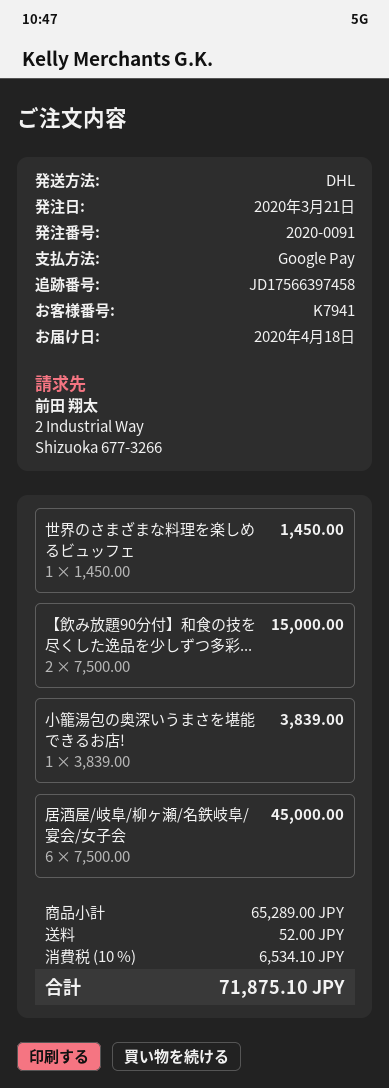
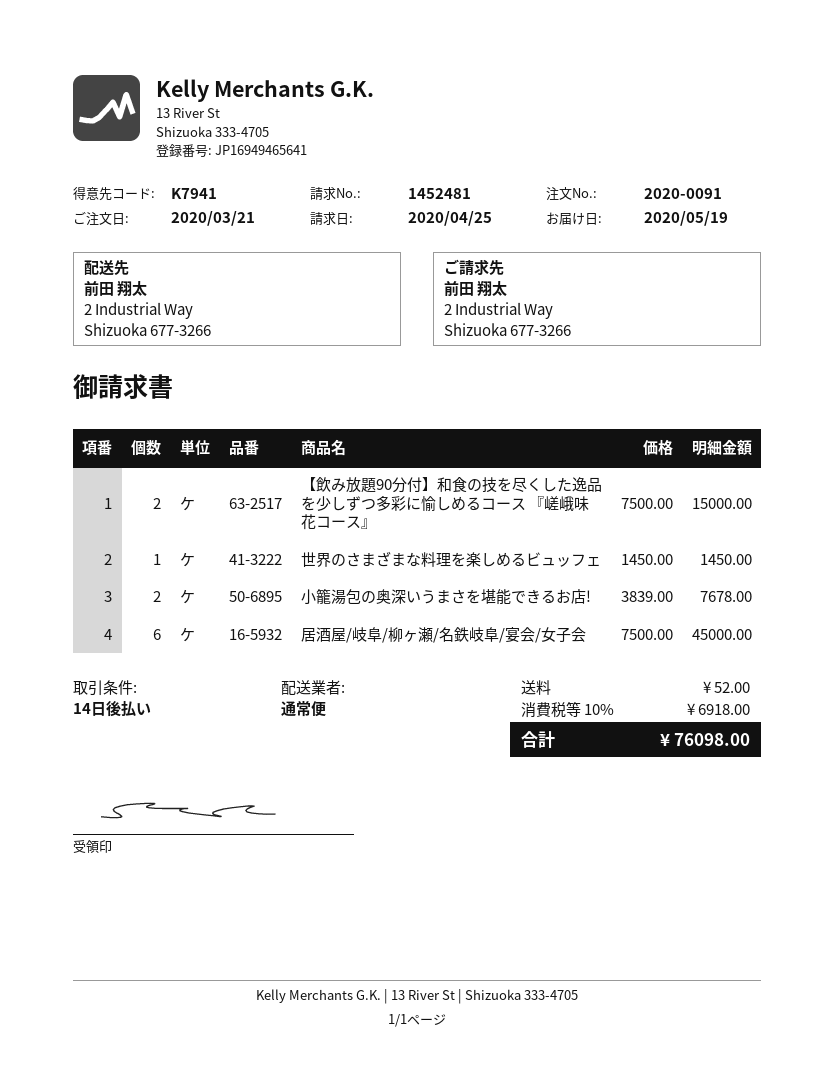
delivery date: 2020-04-18 -> 2020-05-19
shipping method: DHL -> standard
小籠湯包の奥深いうまさを堪能できるお店!: 1 x 3839.00 = 3839.00 -> 2 x 3839.00 = 7678.00
tax: 10% = 6534.10 -> 10% = 6918.00
total: 71875.10 -> 76098.00

